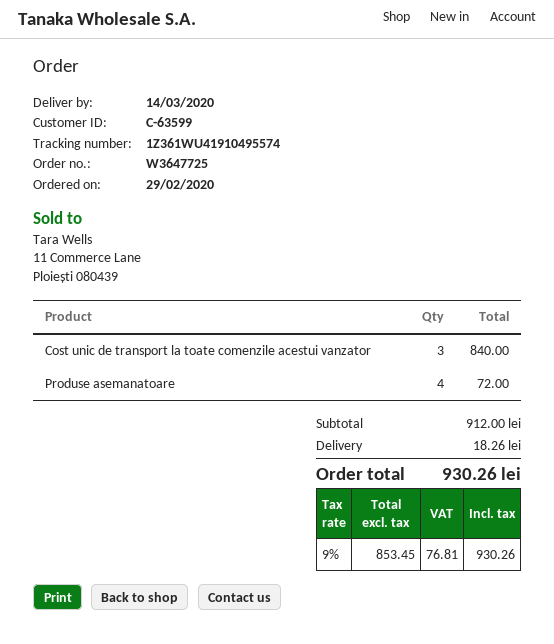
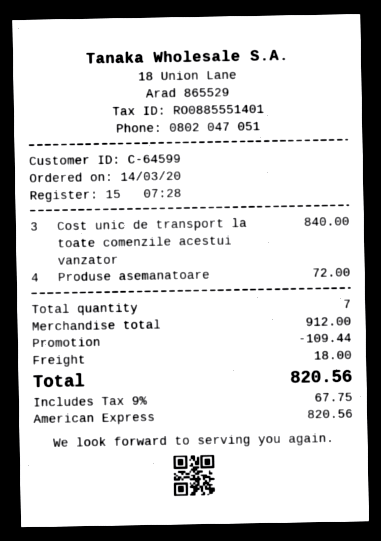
order date: 2020-02-29 -> 2020-03-14
customer number: C-63599 -> C-64599
discount: none -> 109.44
shipping: 18.26 -> 18.00
tax: 9% = 76.81 -> 9% = 67.75
total: 930.26 -> 820.56

